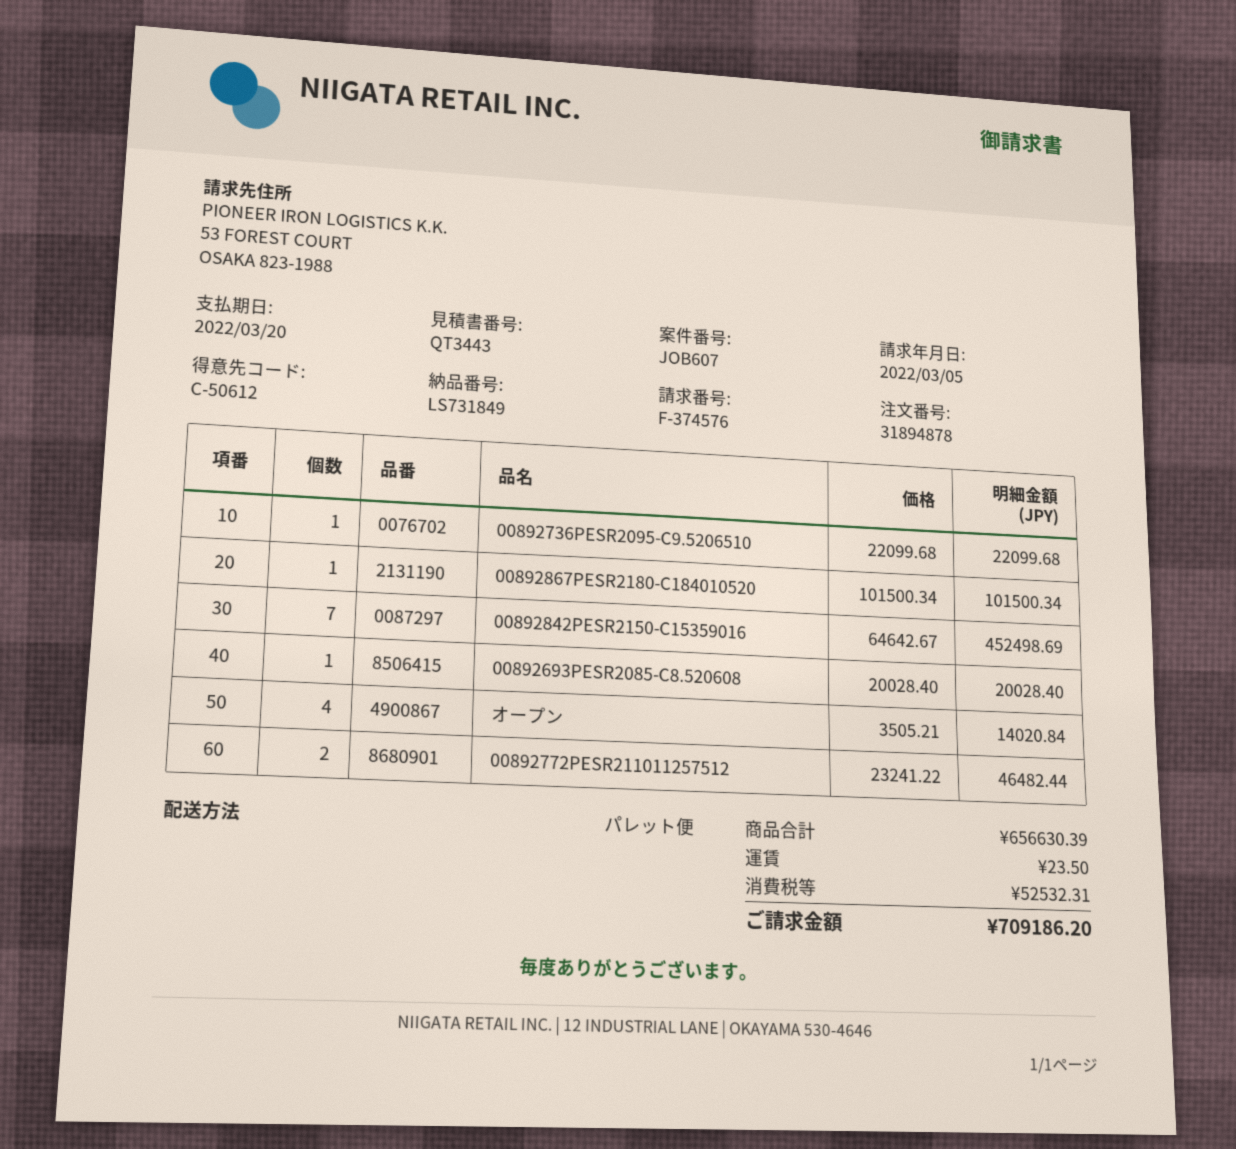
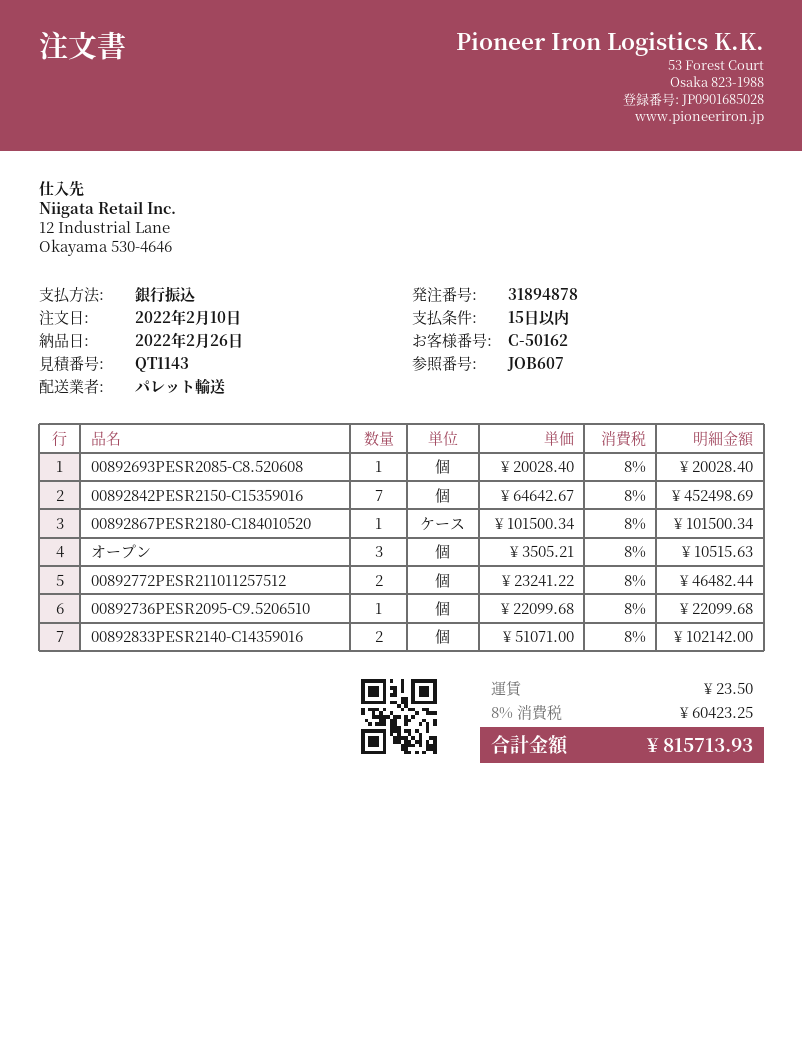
quote number: QT3443 -> QT1143
customer number: C-50612 -> C-50162
オープン: 4 x 3505.21 = 14020.84 -> 3 x 3505.21 = 10515.63
00892833PESR2140-C14359016: none -> 2 x 51071.00 = 102142.00
tax: 52532.31 -> 60423.25
total: 709186.20 -> 815713.93

